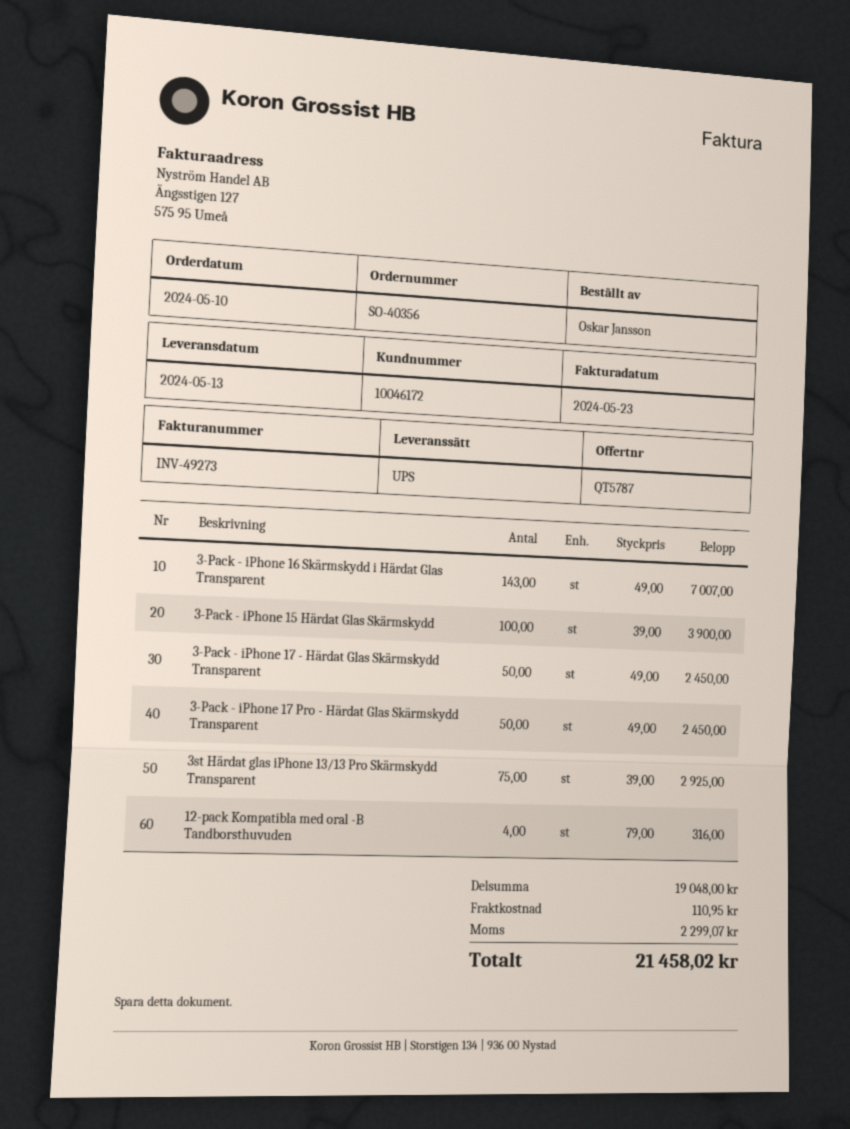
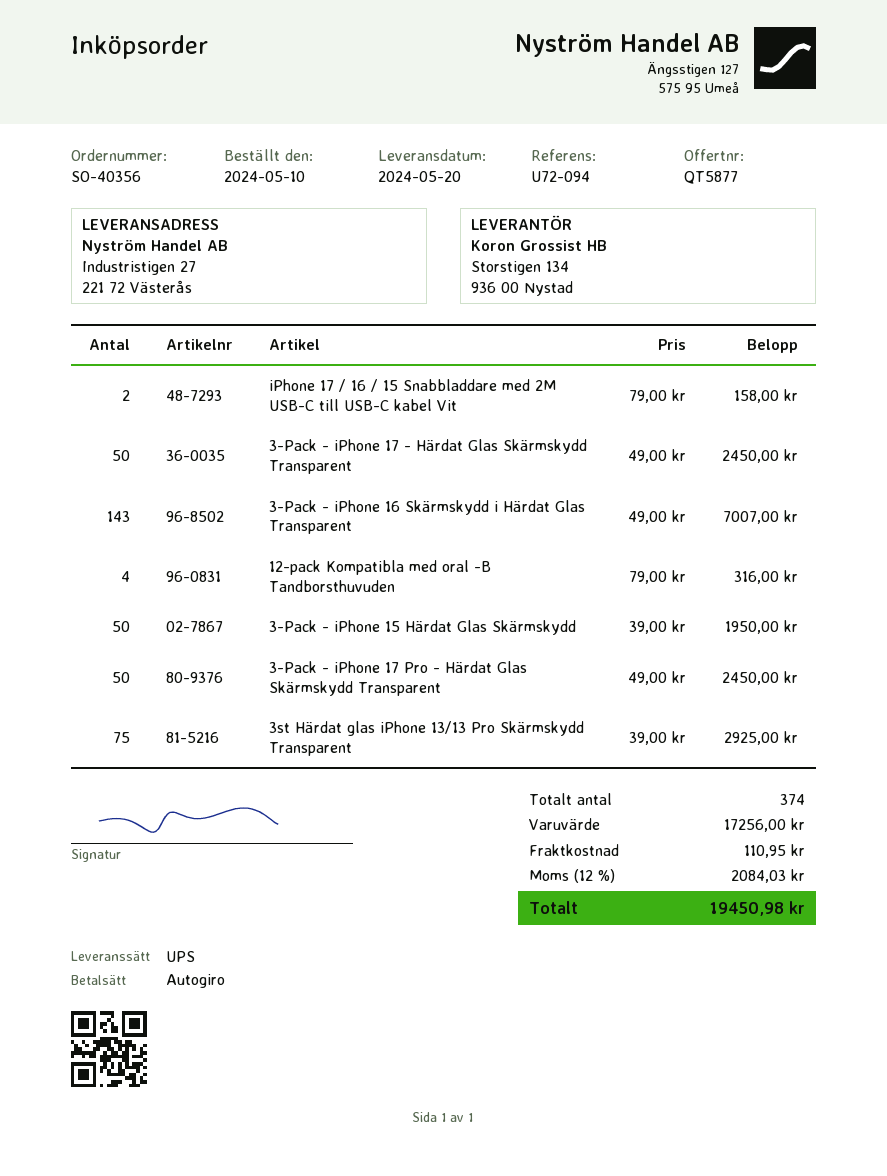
quote number: QT5787 -> QT5877
delivery date: 2024-05-13 -> 2024-05-20
3-Pack - iPhone 15 Härdat Glas Skärmskydd: 100 x 39.00 = 3900.00 -> 50 x 39.00 = 1950.00
iPhone 17 / 16 / 15 Snabbladdare med 2M USB-C till USB-C kabel Vit: none -> 2 x 79.00 = 158.00
subtotal: 19048.00 -> 17256.00
tax: 2299.07 -> 2084.03
total: 21458.02 -> 19450.98

